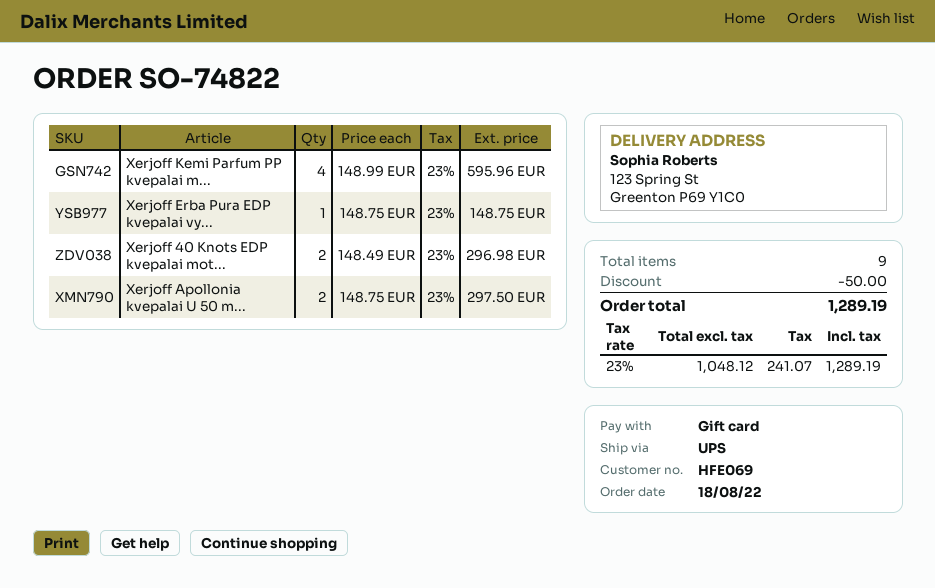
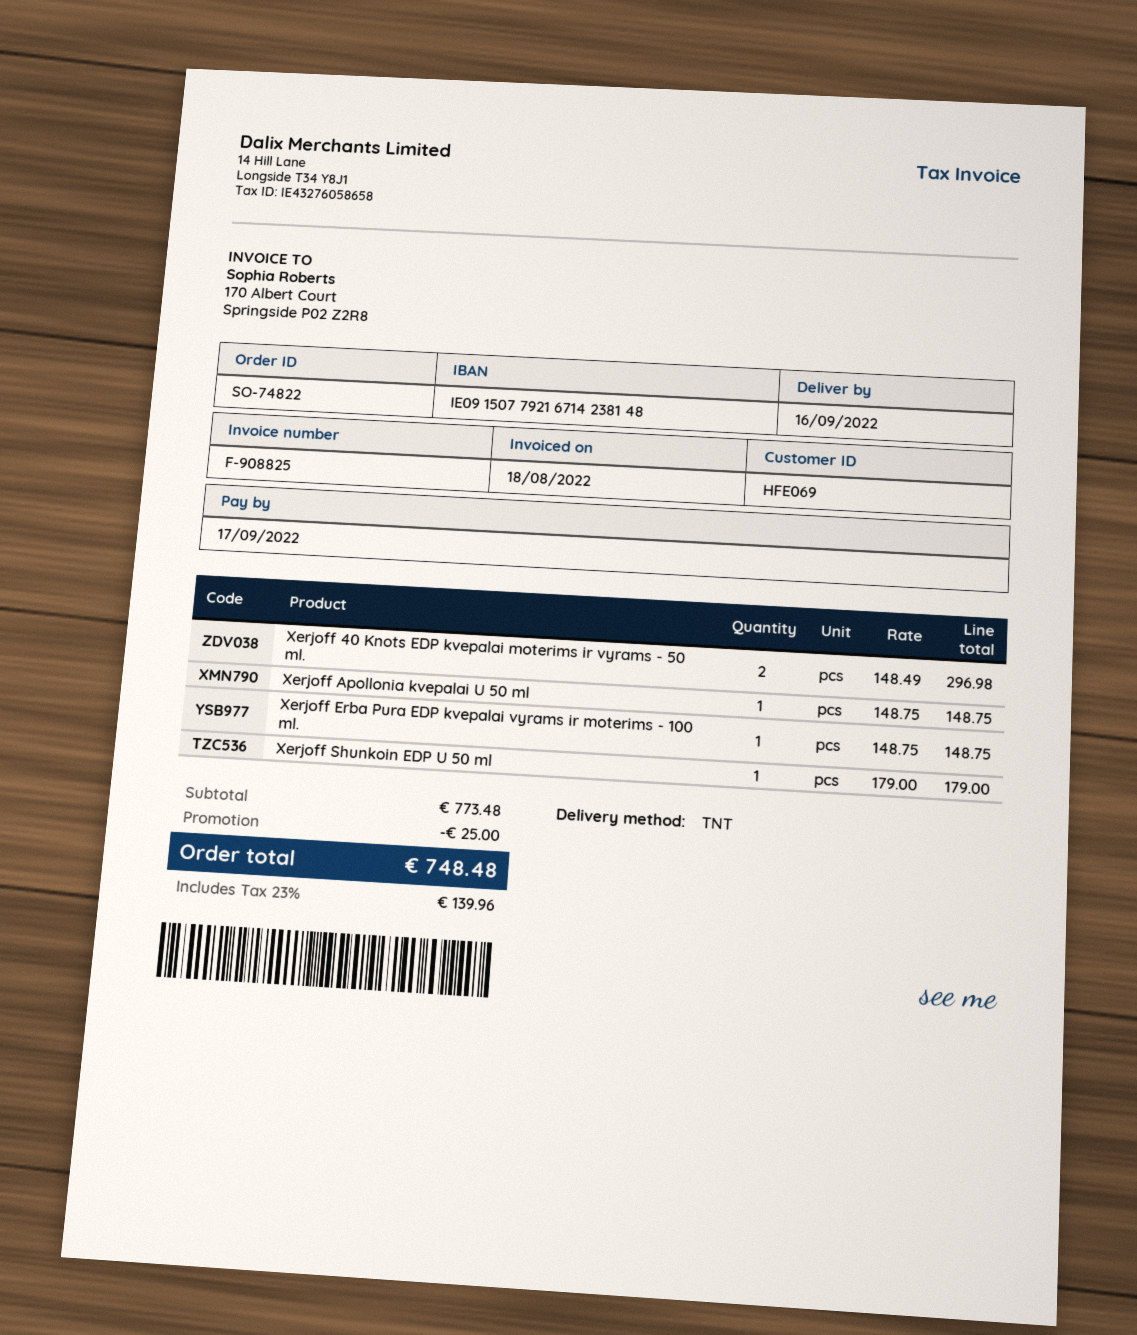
shipping method: UPS -> TNT
Xerjoff Kemi Parfum PP kvepalai m...: 4 x 148.99 = 595.96 -> none
Xerjoff Apollonia kvepalai U 50 m...: 2 x 148.75 = 297.50 -> 1 x 148.75 = 148.75
Xerjoff Shunkoin EDP U 50 ml: none -> 1 x 179.00 = 179.00
discount: 50.00 -> 25.00
tax: 23% = 241.07 -> 23% = 139.96
total: 1289.19 -> 748.48

